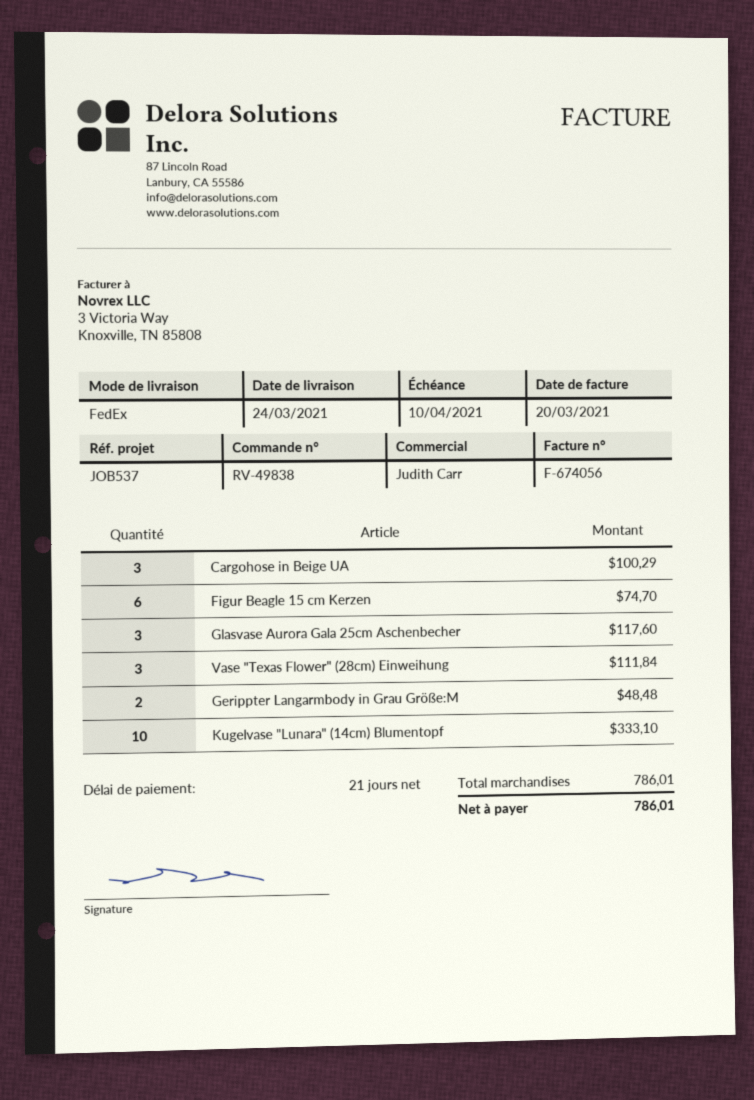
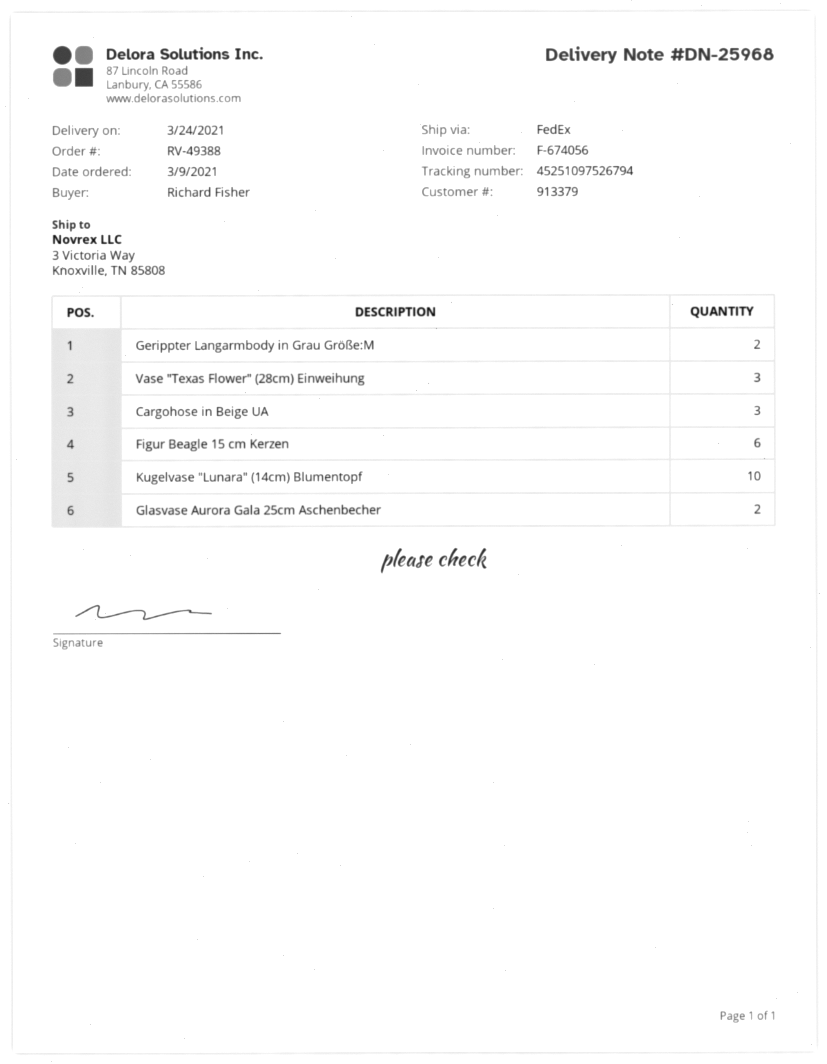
order number: RV-49838 -> RV-49388
Glasvase Aurora Gala 25cm Aschenbecher: 3 -> 2

